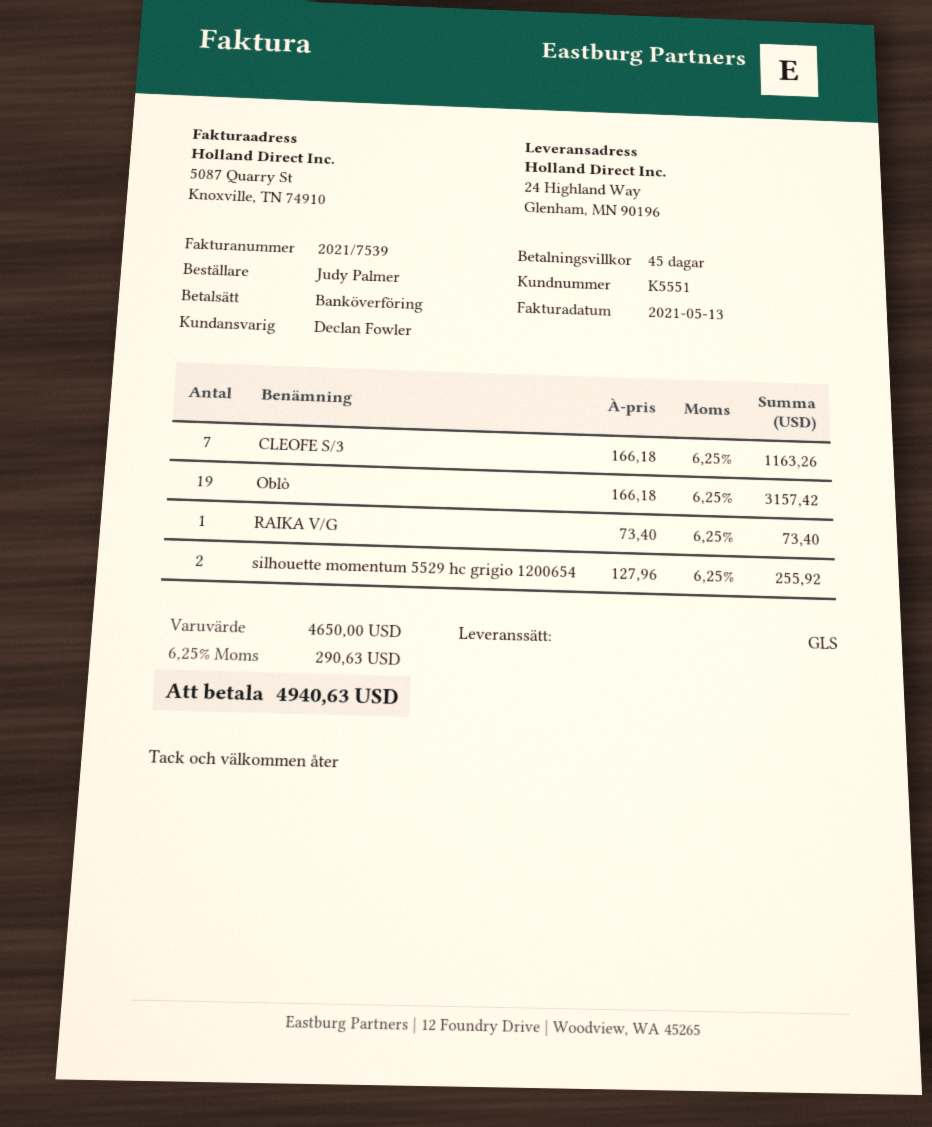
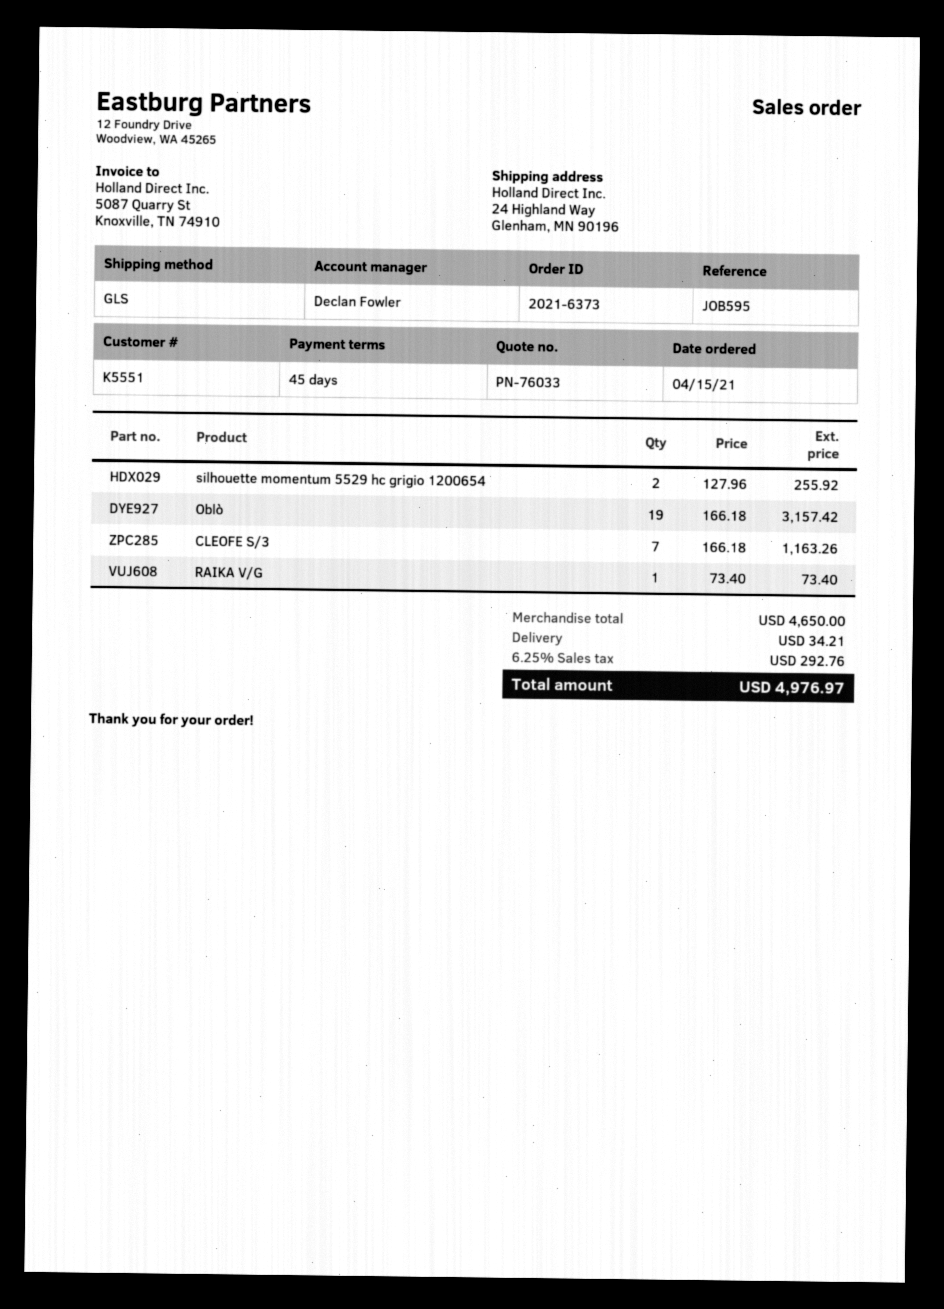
shipping: none -> 34.21
tax: 6.25% = 290.63 -> 6.25% = 292.76
total: 4940.63 -> 4976.97

